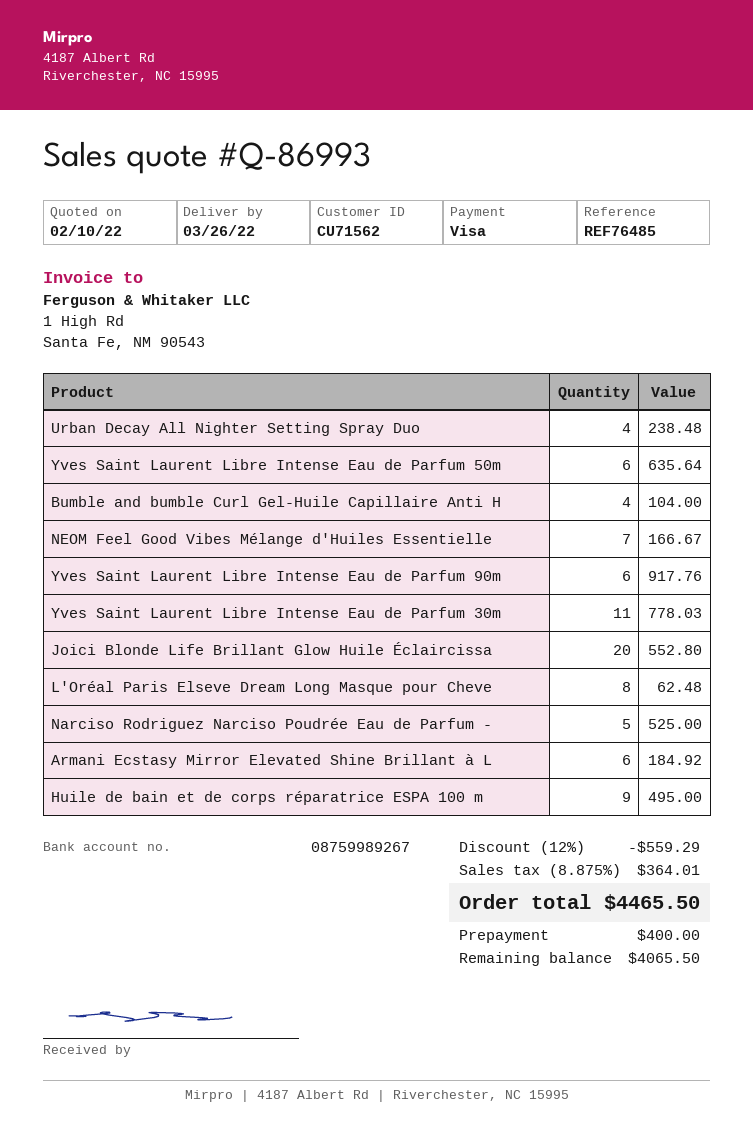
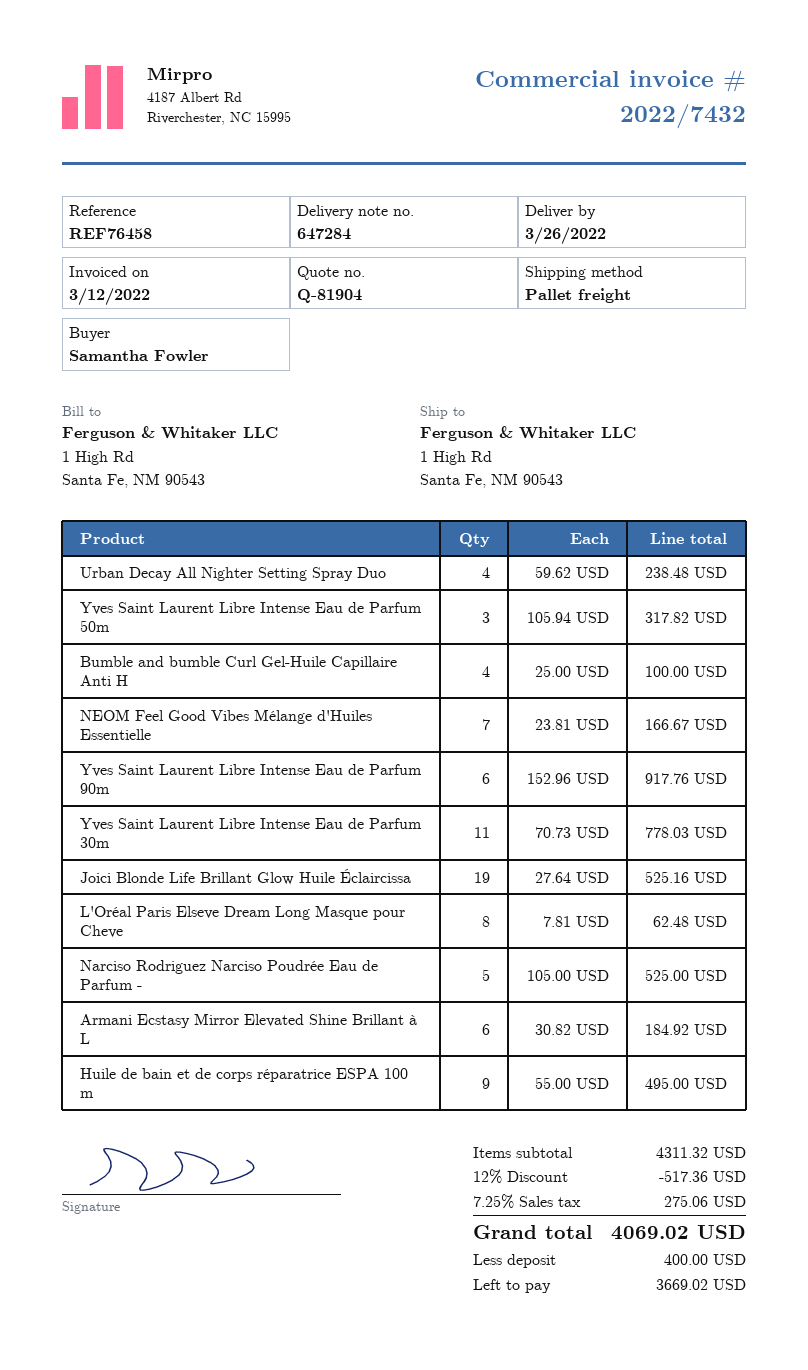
quote number: Q-86993 -> Q-81904
reference: REF76485 -> REF76458
Yves Saint Laurent Libre Intense Eau de Parfum 50m: 6 for 635.64 -> 3 for 317.82
Bumble and bumble Curl Gel-Huile Capillaire Anti H: 4 for 104.00 -> 4 for 100.00
Joici Blonde Life Brillant Glow Huile Éclaircissa: 20 for 552.80 -> 19 for 525.16
discount: 12% = 559.29 -> 12% = 517.36
tax: 8.875% = 364.01 -> 7.25% = 275.06
total: 4465.50 -> 4069.02
balance: 4065.50 -> 3669.02

